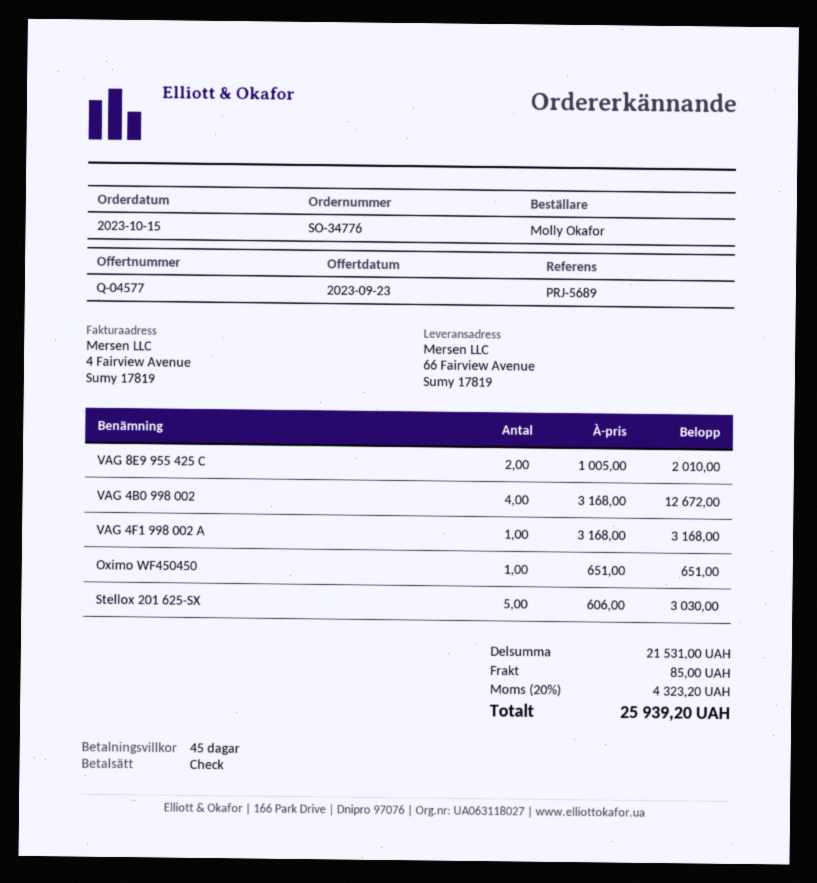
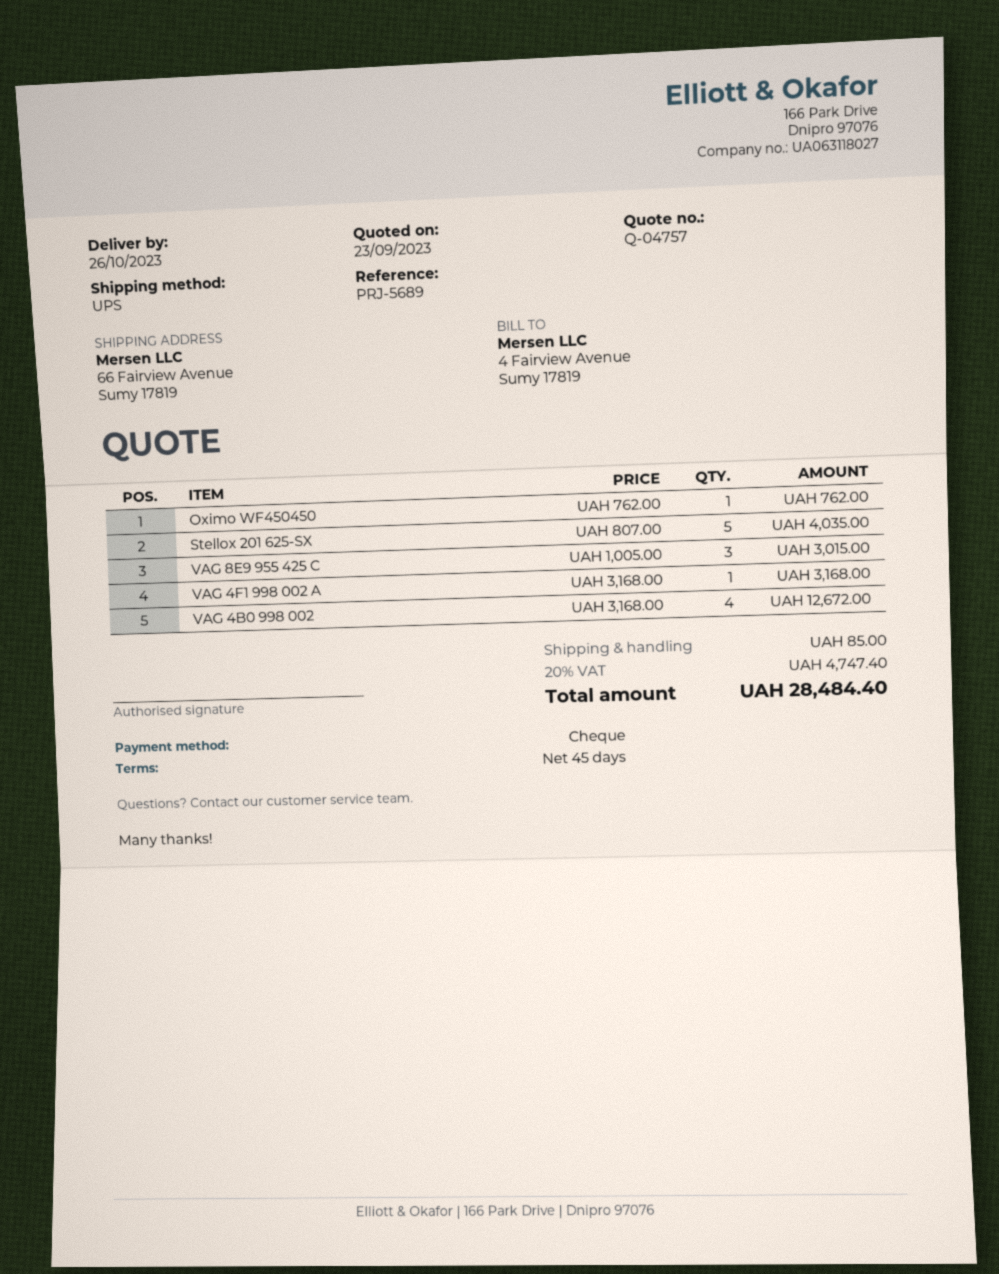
quote number: Q-04577 -> Q-04757
VAG 8E9 955 425 C: 2 x 1005.00 = 2010.00 -> 3 x 1005.00 = 3015.00
Oximo WF450450: 1 x 651.00 = 651.00 -> 1 x 762.00 = 762.00
Stellox 201 625-SX: 5 x 606.00 = 3030.00 -> 5 x 807.00 = 4035.00
tax: 20% = 4323.20 -> 20% = 4747.40
total: 25939.20 -> 28484.40

